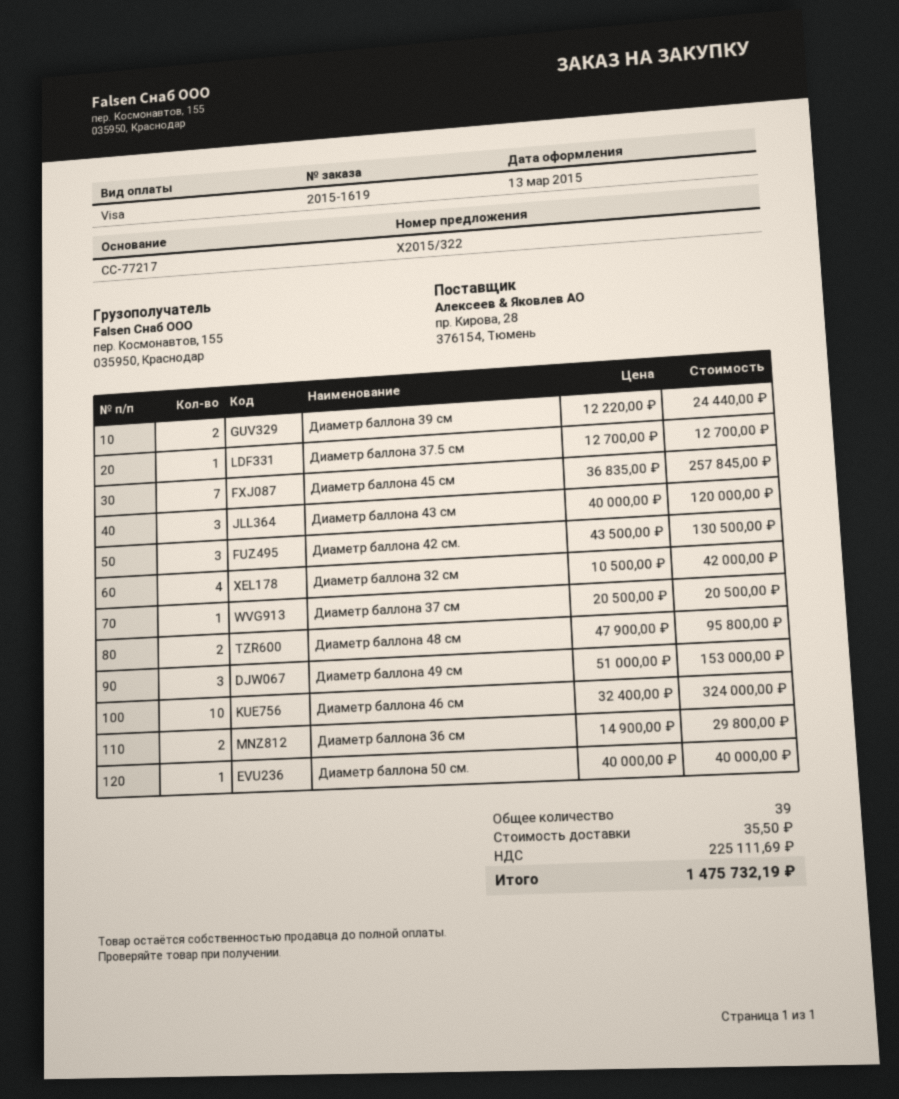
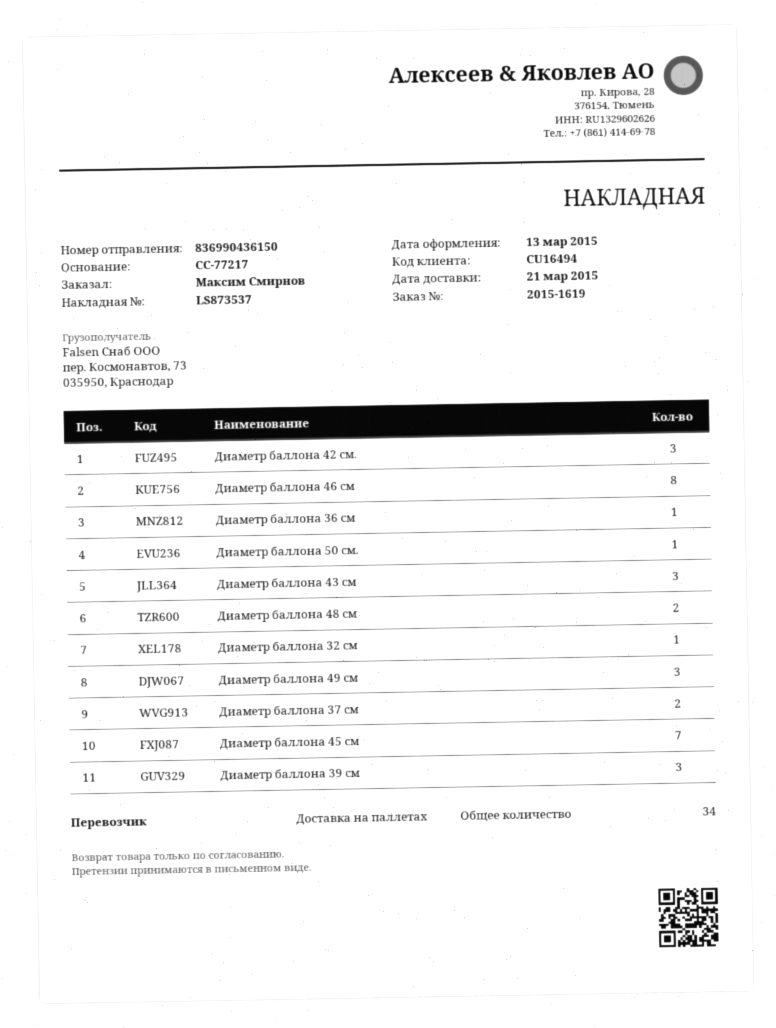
ship to: пер. Космонавтов, 155, 035950, Краснодар -> пер. Космонавтов, 73, 035950, Краснодар
Диаметр баллона 39 см: 2 -> 3
Диаметр баллона 37.5 см: 1 -> none
Диаметр баллона 32 см: 4 -> 1
Диаметр баллона 37 см: 1 -> 2
Диаметр баллона 46 см: 10 -> 8
Диаметр баллона 36 см: 2 -> 1
total quantity: 39 -> 34

